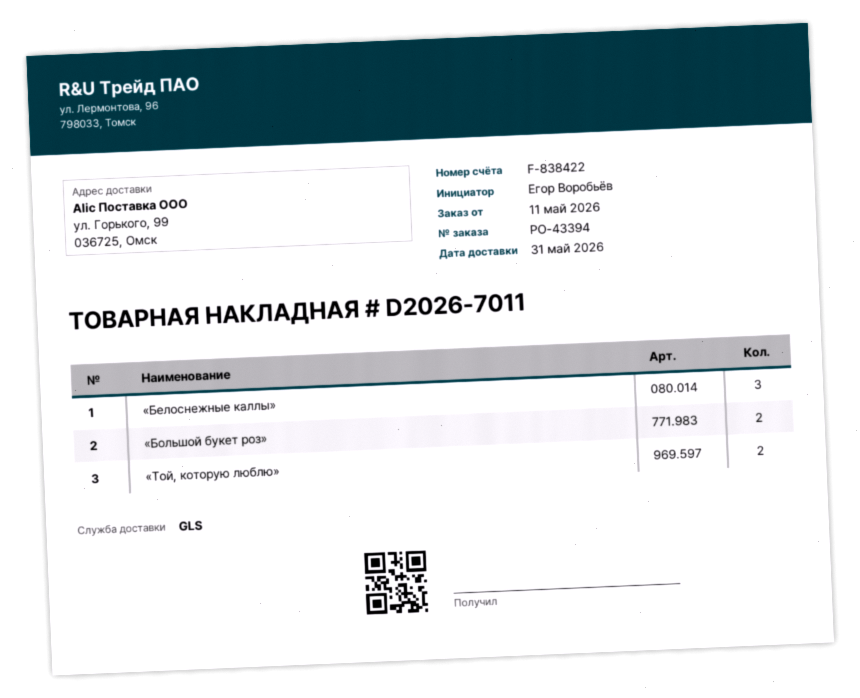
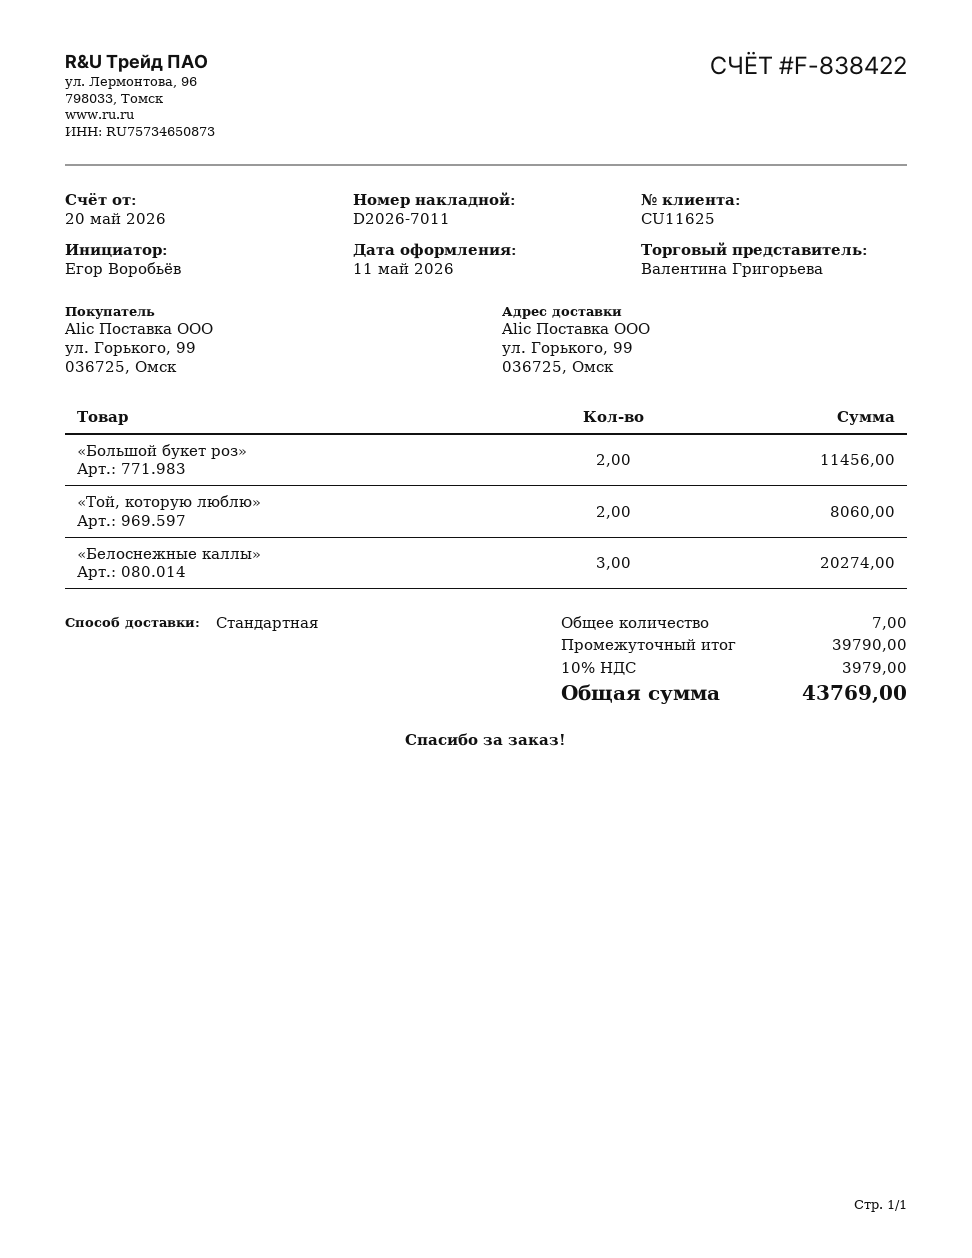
shipping method: GLS -> standard

